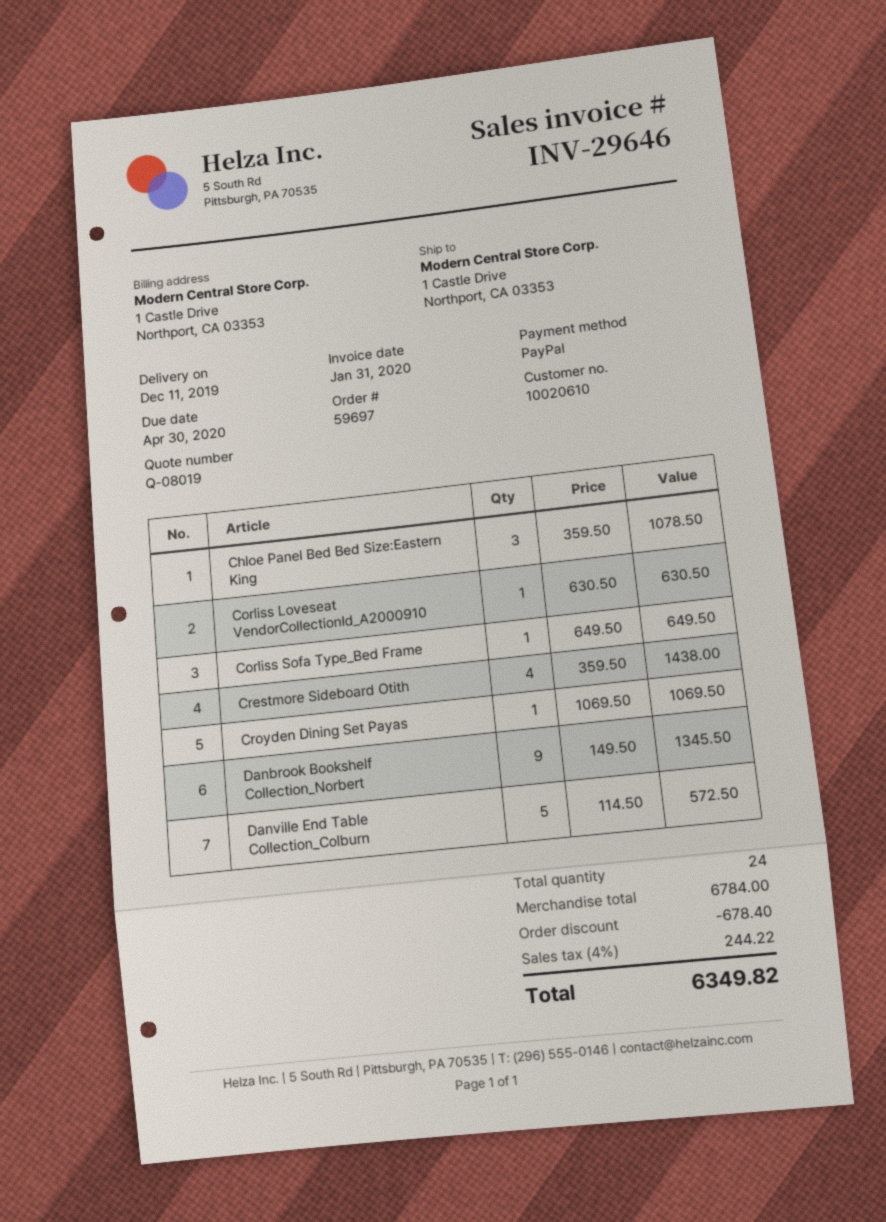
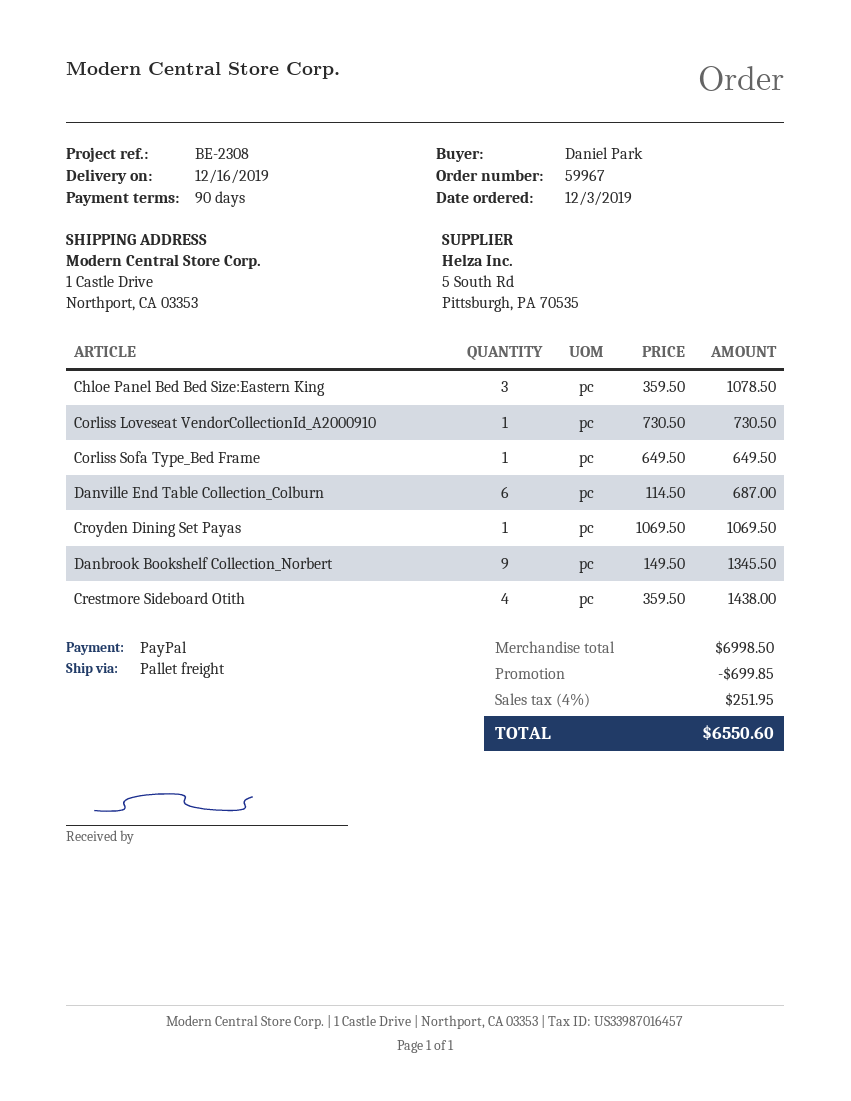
order number: 59697 -> 59967
delivery date: 2019-12-11 -> 2019-12-16
Corliss Loveseat VendorCollectionId_A2000910: 1 x 630.50 = 630.50 -> 1 x 730.50 = 730.50
Danville End Table Collection_Colburn: 5 x 114.50 = 572.50 -> 6 x 114.50 = 687.00
subtotal: 6784.00 -> 6998.50
discount: 678.40 -> 699.85
tax: 4% = 244.22 -> 4% = 251.95
total: 6349.82 -> 6550.60

